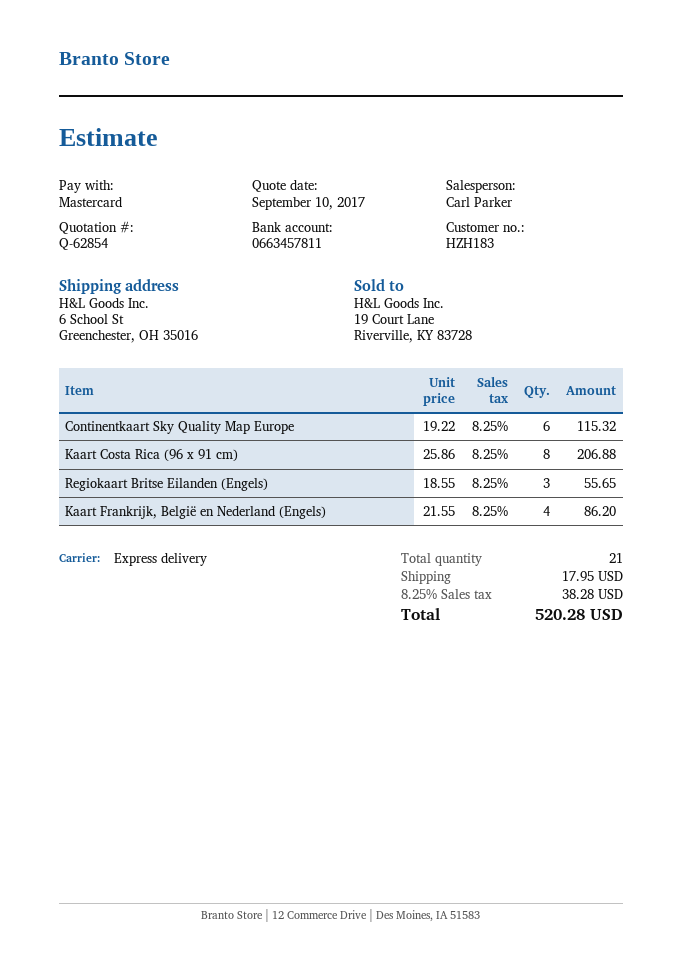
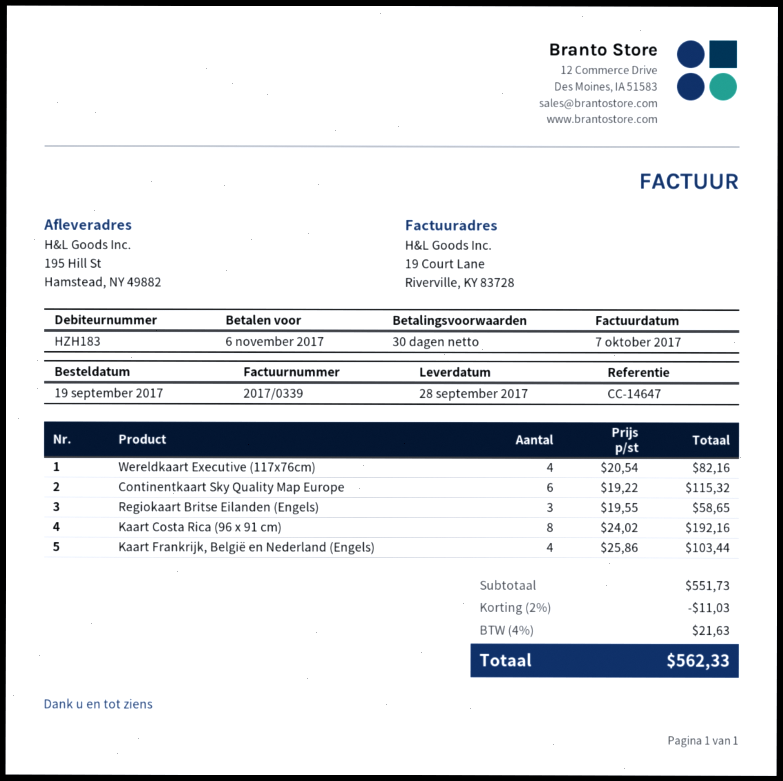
ship to: 6 School St, Greenchester, OH 35016 -> 195 Hill St, Hamstead, NY 49882
Kaart Costa Rica (96 x 91 cm): 8 x 25.86 = 206.88 -> 8 x 24.02 = 192.16
Regiokaart Britse Eilanden (Engels): 3 x 18.55 = 55.65 -> 3 x 19.55 = 58.65
Kaart Frankrijk, België en Nederland (Engels): 4 x 21.55 = 86.20 -> 4 x 25.86 = 103.44
Wereldkaart Executive (117x76cm): none -> 4 x 20.54 = 82.16
discount: none -> 2% = 11.03
shipping: 17.95 -> none
tax: 8.25% = 38.28 -> 4% = 21.63
total: 520.28 -> 562.33

